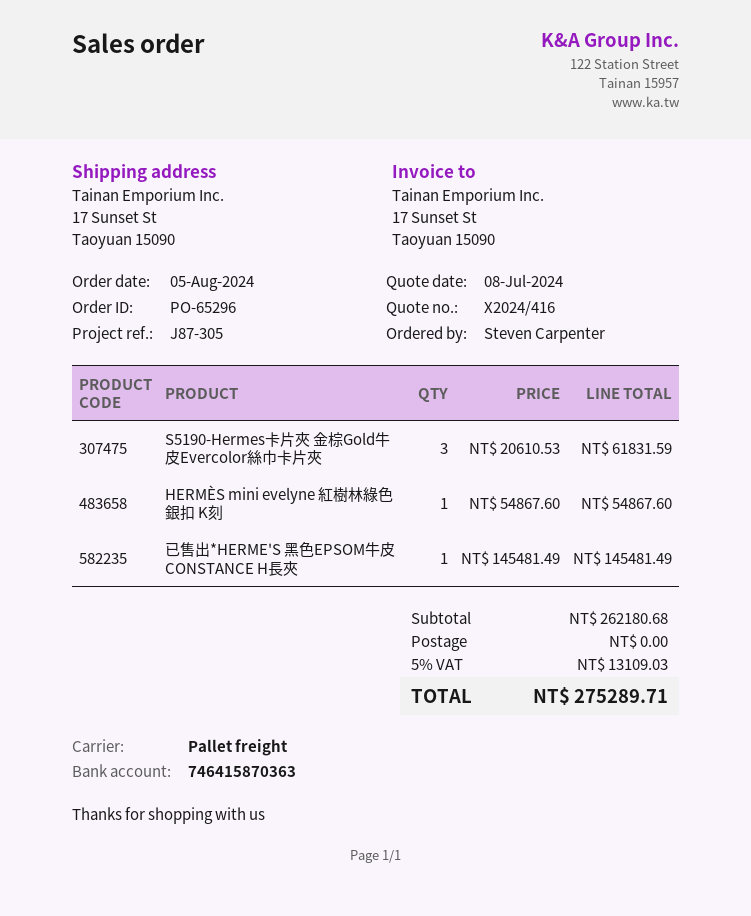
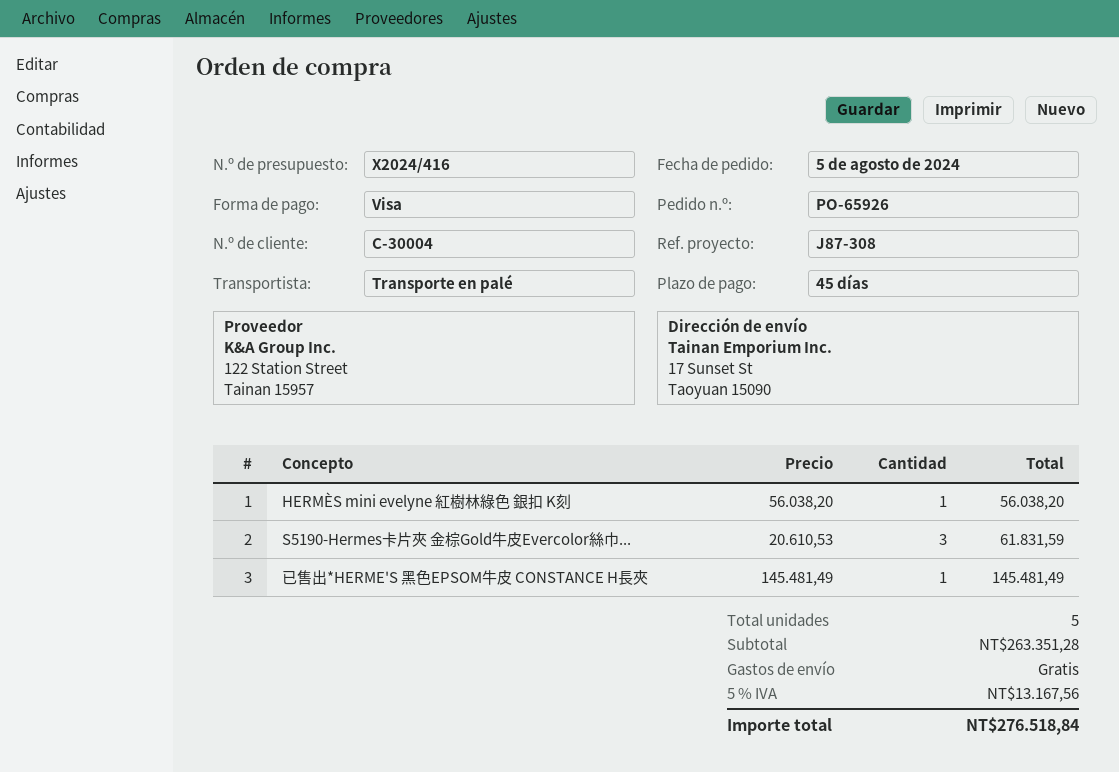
order number: PO-65296 -> PO-65926
reference: J87-305 -> J87-308
HERMÈS mini evelyne 紅樹林綠色 銀扣 K刻: 1 x 54867.60 = 54867.60 -> 1 x 56038.20 = 56038.20
subtotal: 262180.68 -> 263351.28
tax: 5% = 13109.03 -> 5% = 13167.56
total: 275289.71 -> 276518.84

